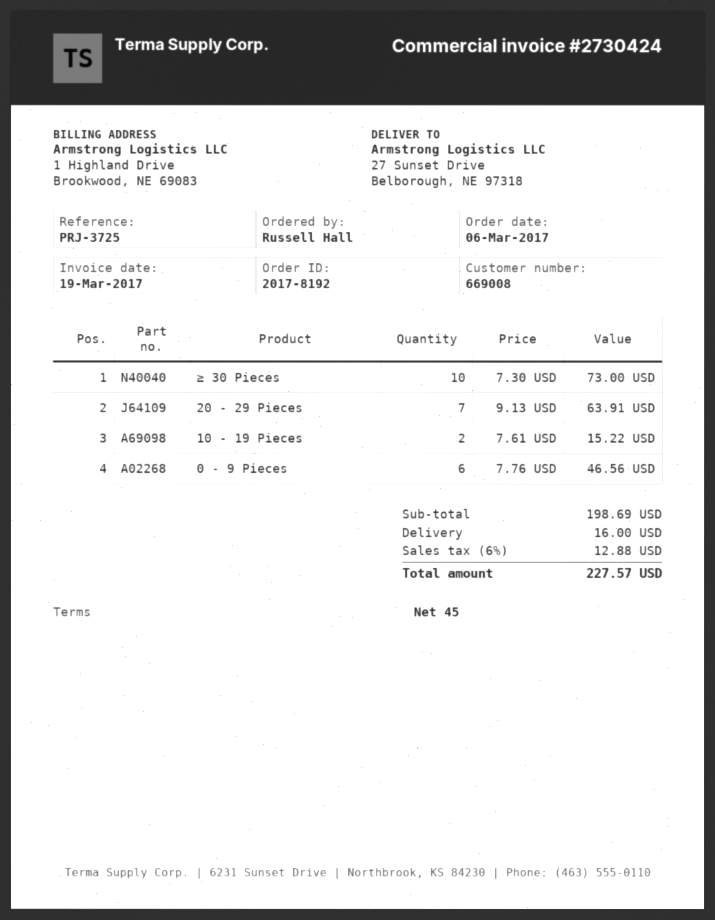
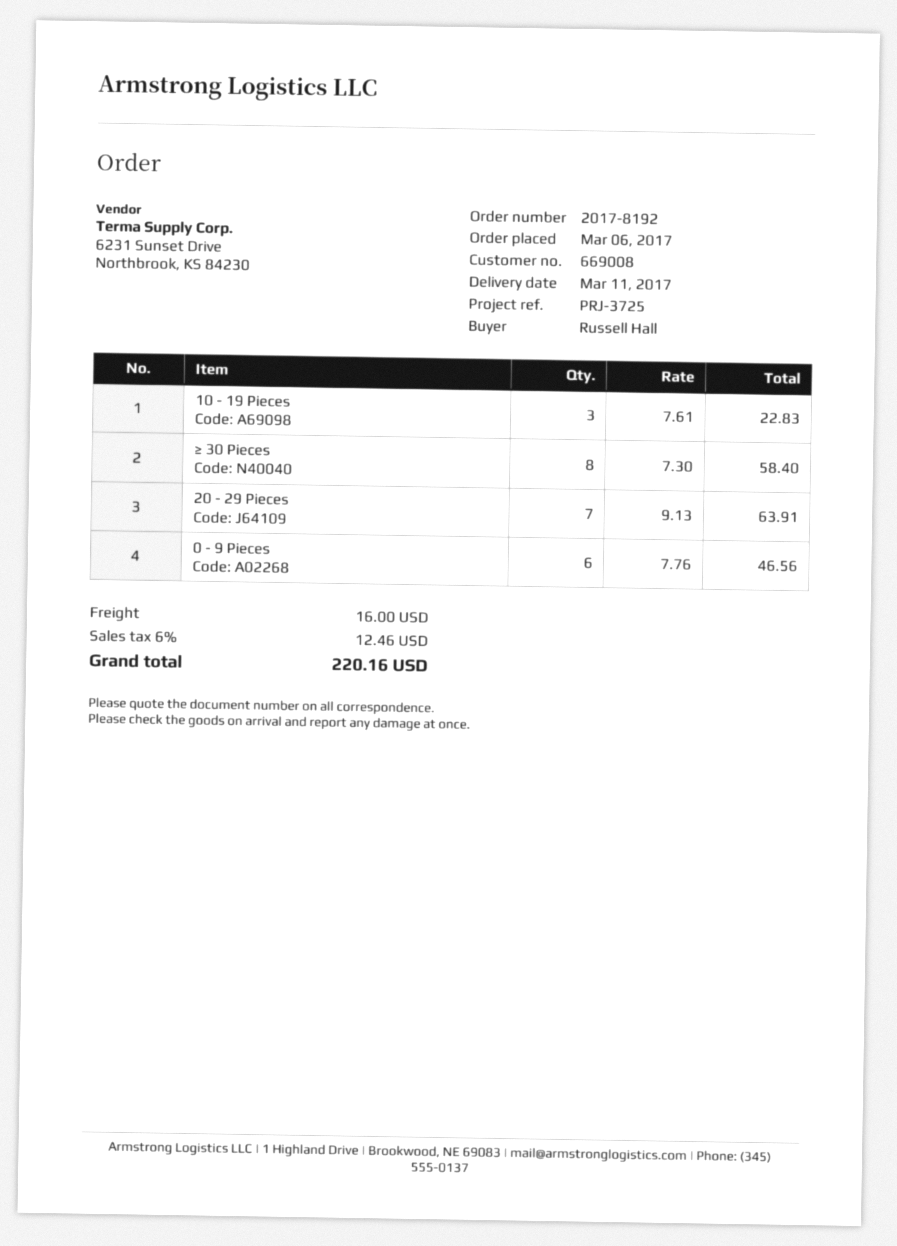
≥ 30 Pieces: 10 x 7.30 = 73.00 -> 8 x 7.30 = 58.40
10 - 19 Pieces: 2 x 7.61 = 15.22 -> 3 x 7.61 = 22.83
tax: 6% = 12.88 -> 6% = 12.46
total: 227.57 -> 220.16

